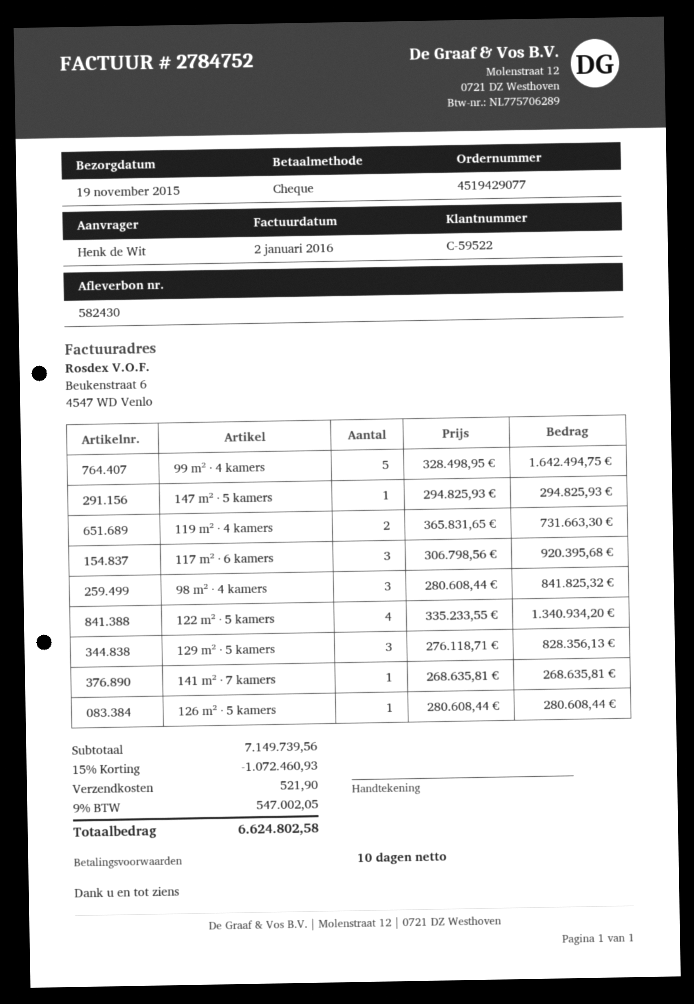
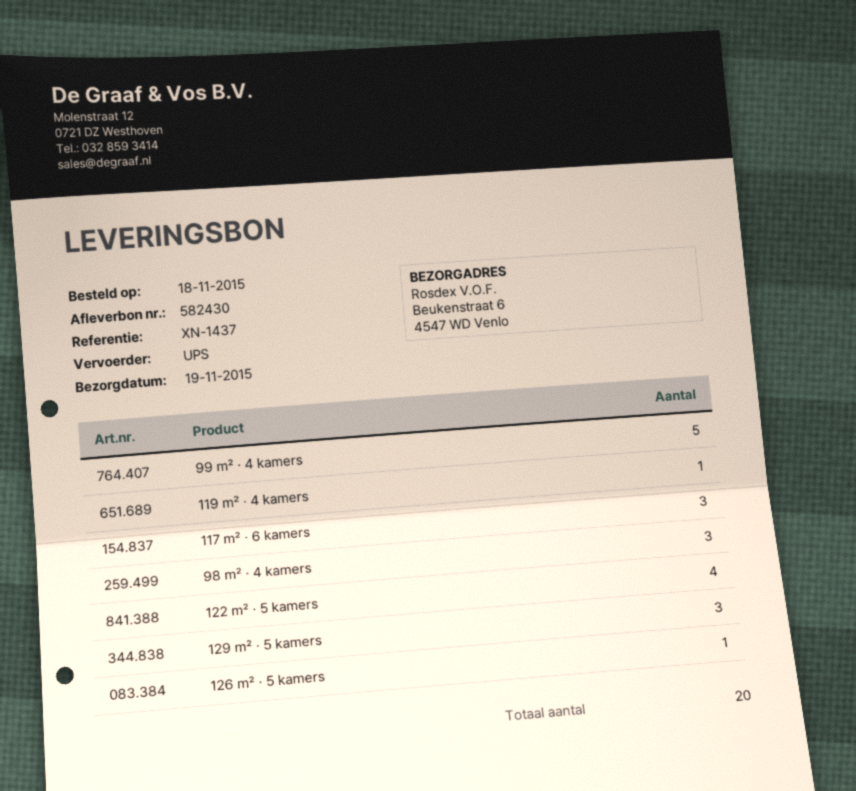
147 m² · 5 kamers: 1 -> none
119 m² · 4 kamers: 2 -> 1
141 m² · 7 kamers: 1 -> none

